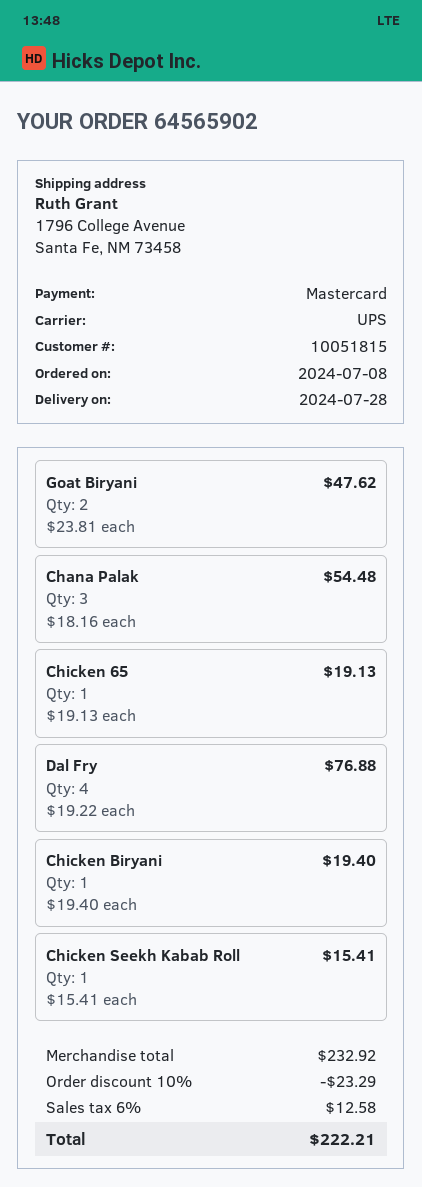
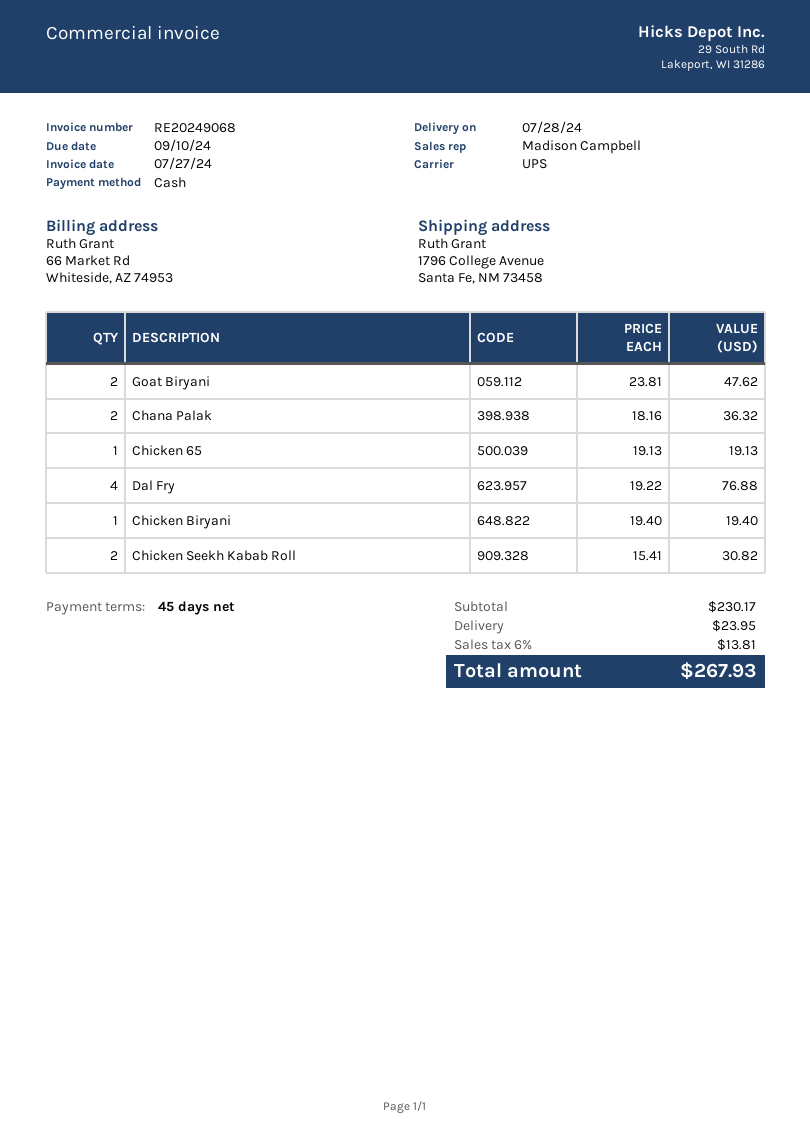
payment method: Mastercard -> cash
Chana Palak: 3 x 18.16 = 54.48 -> 2 x 18.16 = 36.32
Chicken Seekh Kabab Roll: 1 x 15.41 = 15.41 -> 2 x 15.41 = 30.82
subtotal: 232.92 -> 230.17
discount: 10% = 23.29 -> none
shipping: none -> 23.95
tax: 6% = 12.58 -> 6% = 13.81
total: 222.21 -> 267.93

